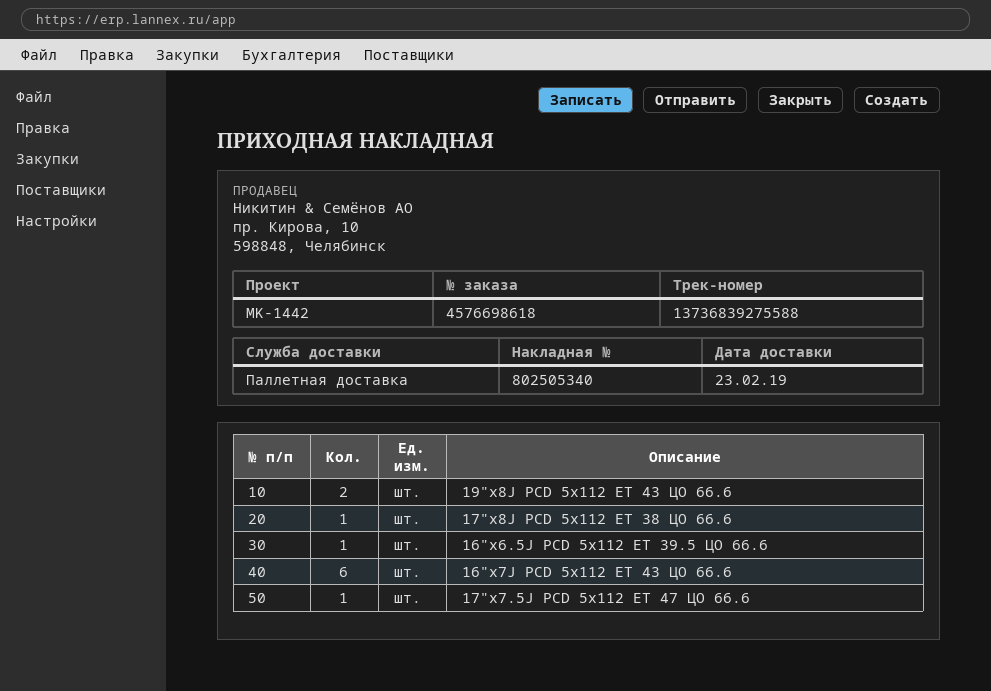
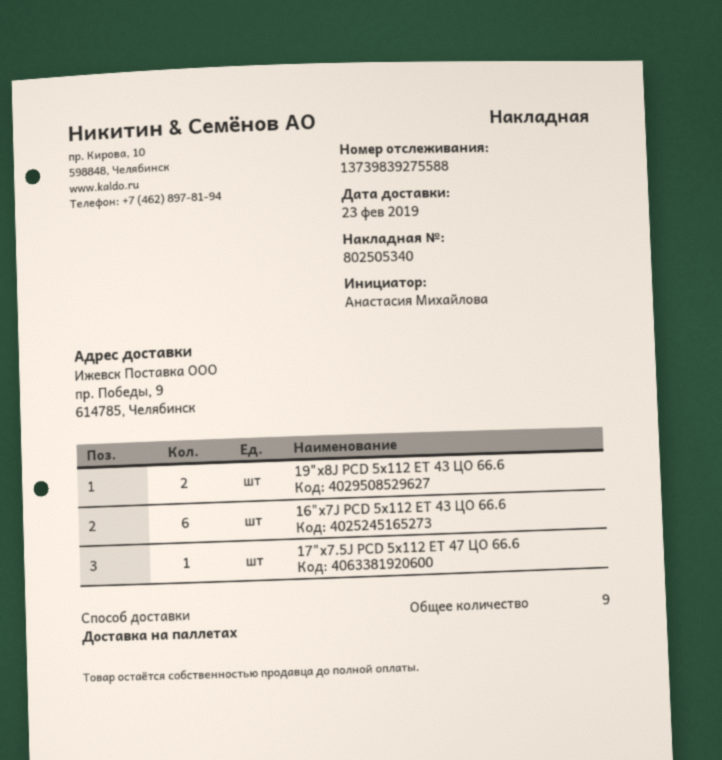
tracking number: 13736839275588 -> 13739839275588
17"x8J PCD 5x112 ЕТ 38 ЦО 66.6: 1 -> none
16"x6.5J PCD 5x112 ЕТ 39.5 ЦО 66.6: 1 -> none

